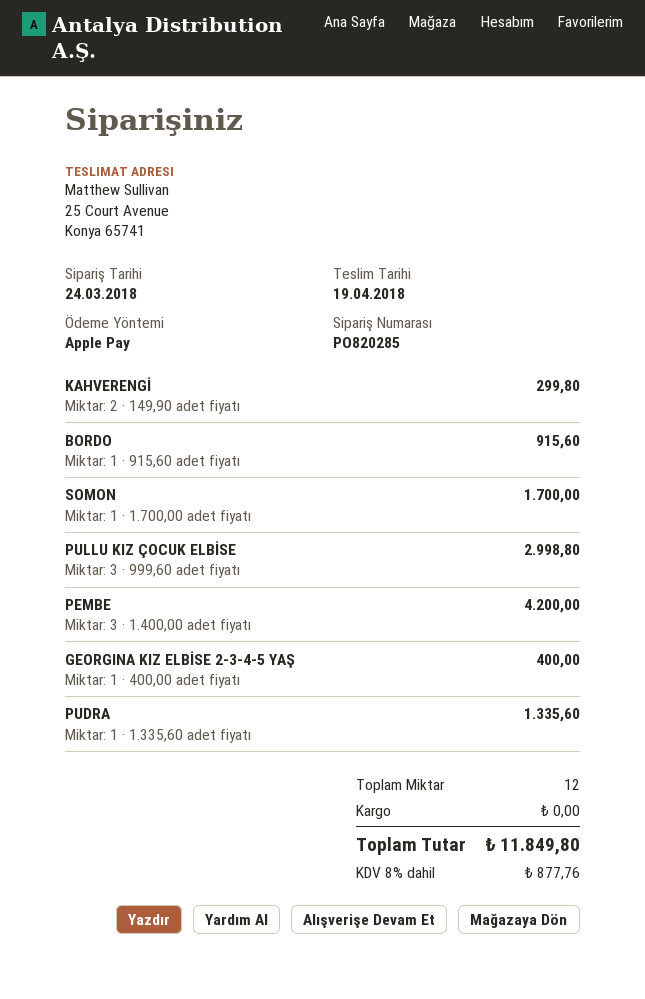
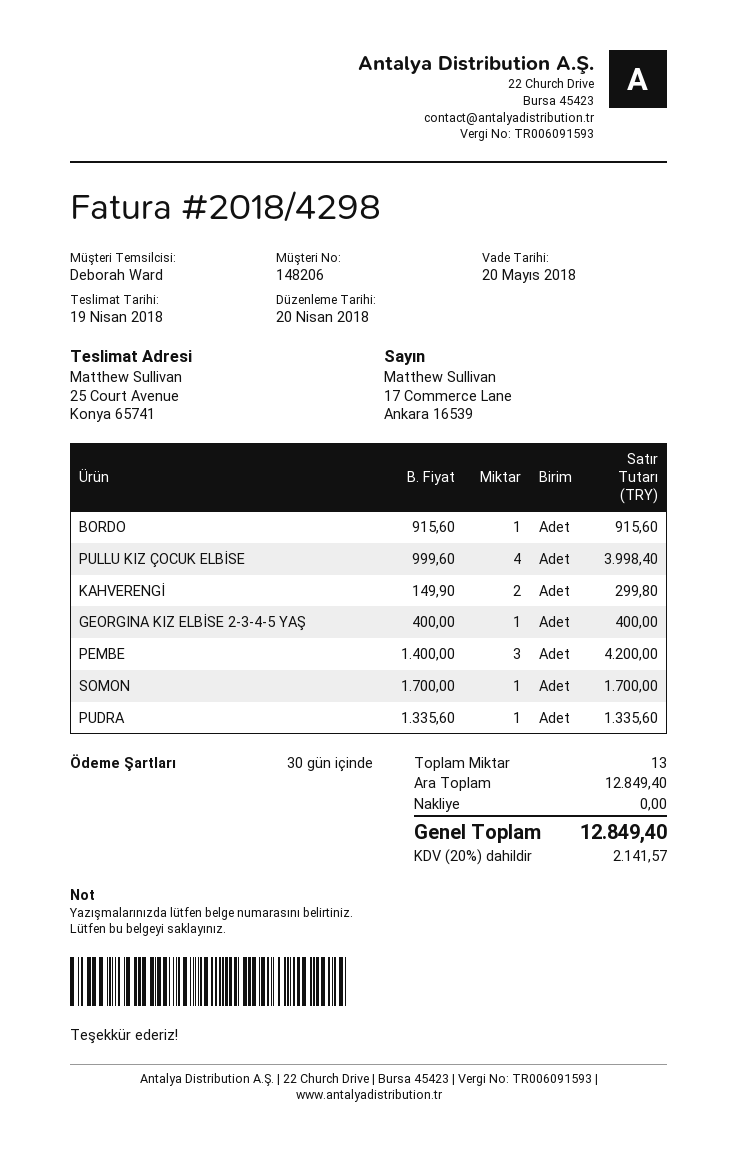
PULLU KIZ ÇOCUK ELBİSE: 3 x 999.60 = 2998.80 -> 4 x 999.60 = 3998.40
total quantity: 12 -> 13
tax: 8% = 877.76 -> 20% = 2141.57
total: 11849.80 -> 12849.40

